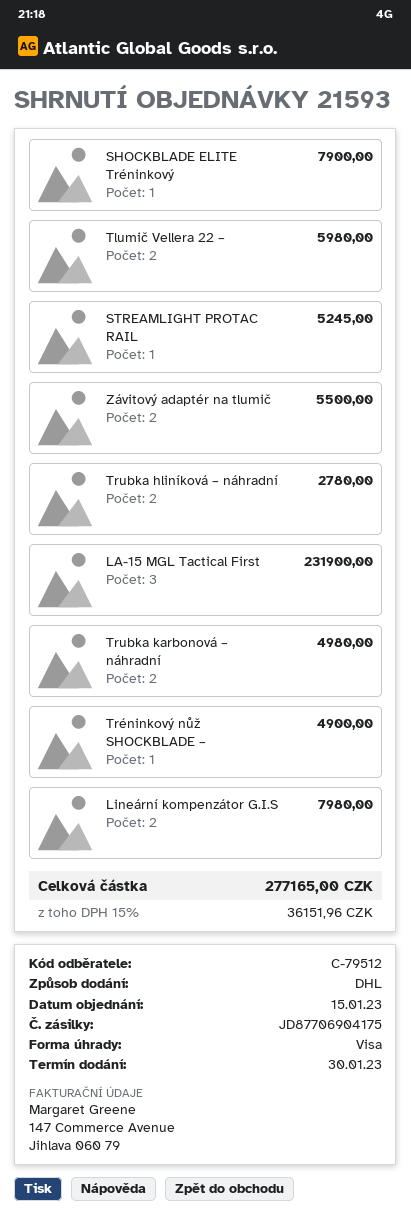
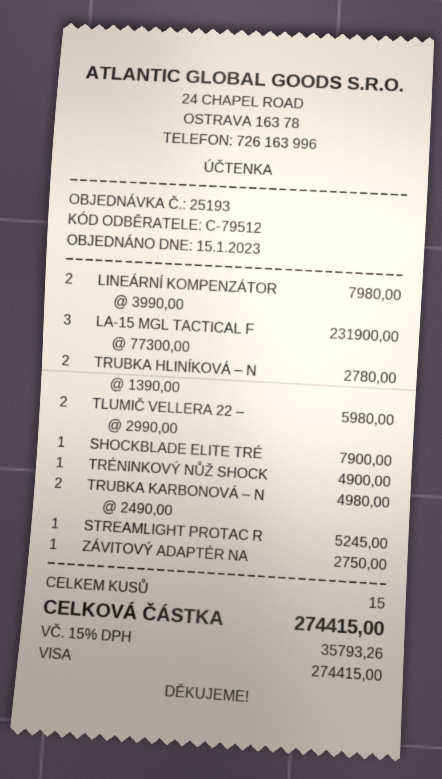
order number: 21593 -> 25193
Závitový adaptér na tlumič: 2 for 5500.00 -> 1 for 2750.00
tax: 15% = 36151.96 -> 15% = 35793.26
total: 277165.00 -> 274415.00

